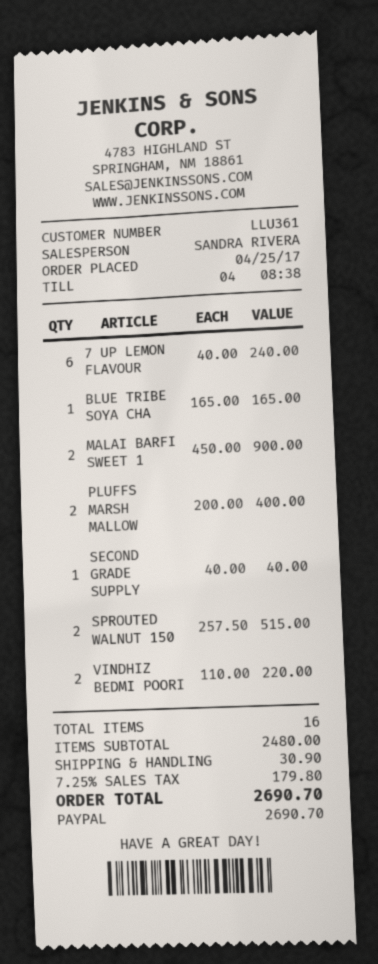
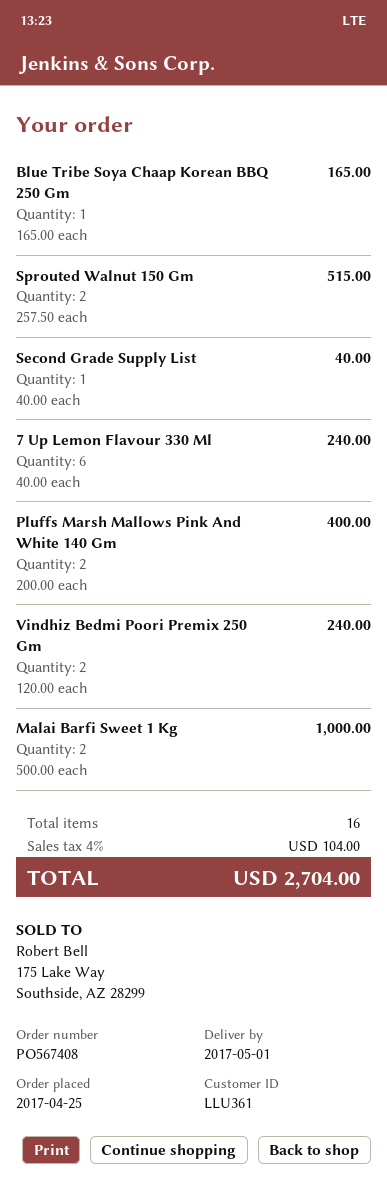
MALAI BARFI SWEET 1: 2 x 450.00 = 900.00 -> 2 x 500.00 = 1000.00
VINDHIZ BEDMI POORI: 2 x 110.00 = 220.00 -> 2 x 120.00 = 240.00
shipping: 30.90 -> none
tax: 7.25% = 179.80 -> 4% = 104.00
total: 2690.70 -> 2704.00

